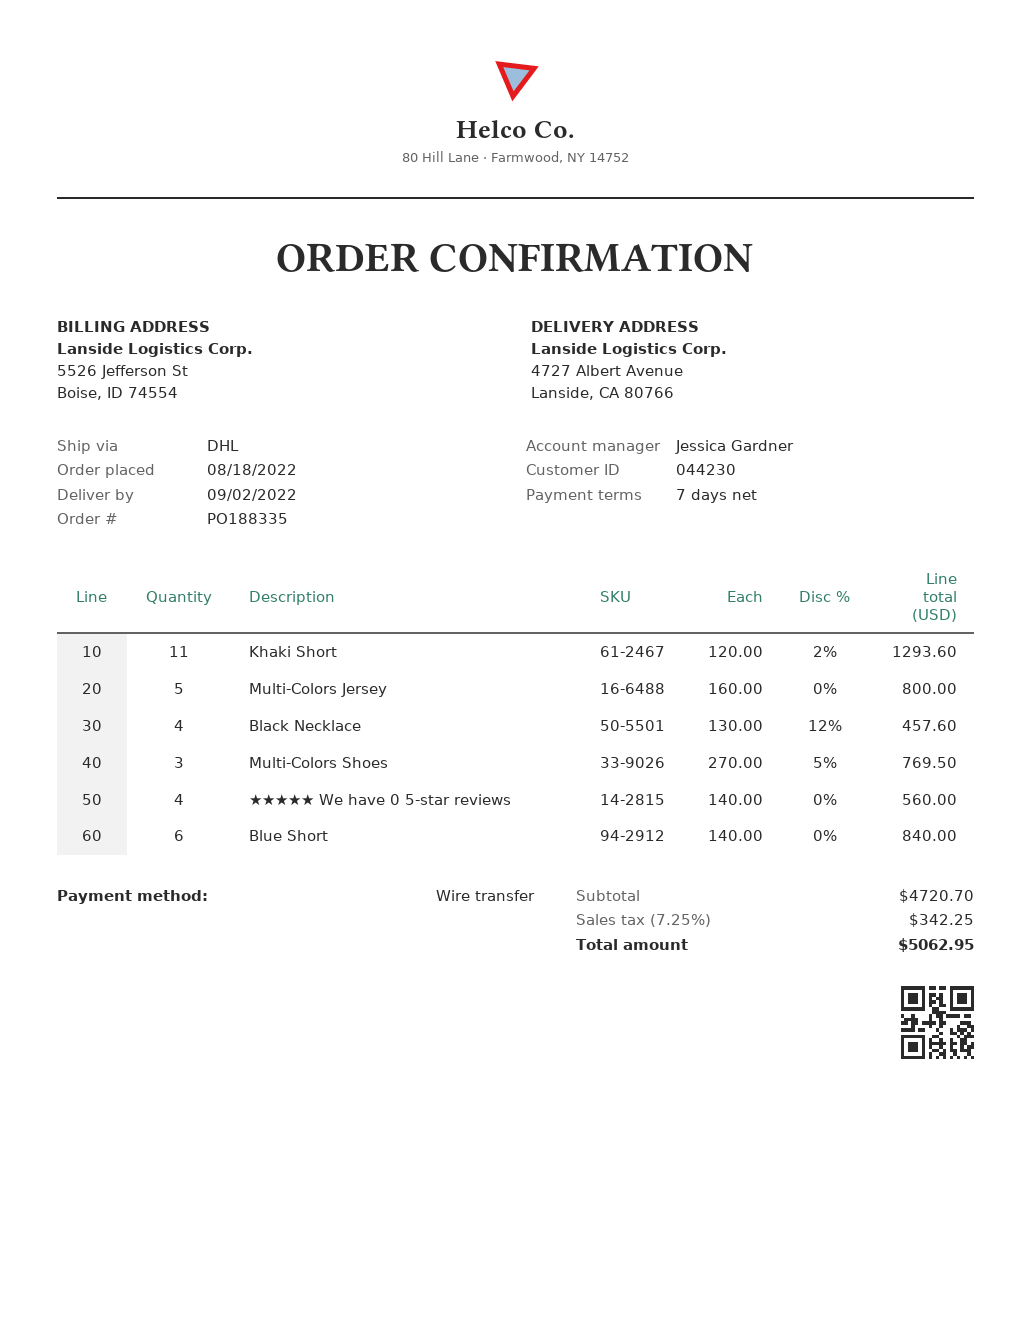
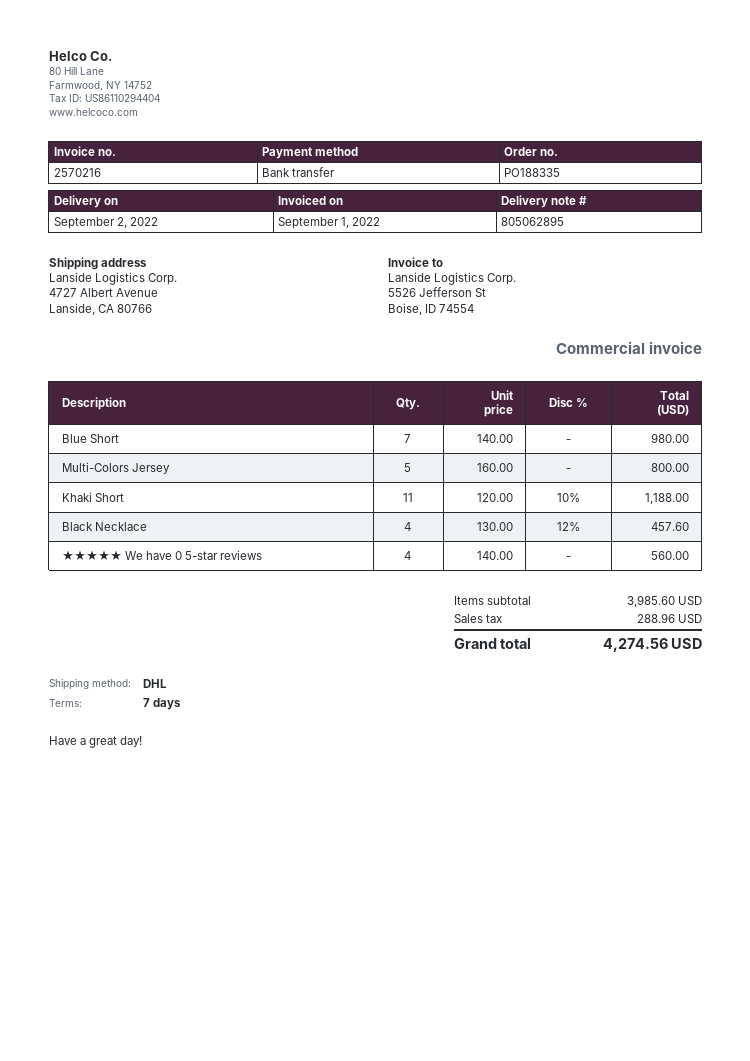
Khaki Short: 11 x 120.00 - 2% = 1293.60 -> 11 x 120.00 - 10% = 1188.00
Multi-Colors Shoes: 3 x 270.00 - 5% = 769.50 -> none
Blue Short: 6 x 140.00 = 840.00 -> 7 x 140.00 = 980.00
subtotal: 4720.70 -> 3985.60
tax: 342.25 -> 288.96
total: 5062.95 -> 4274.56

